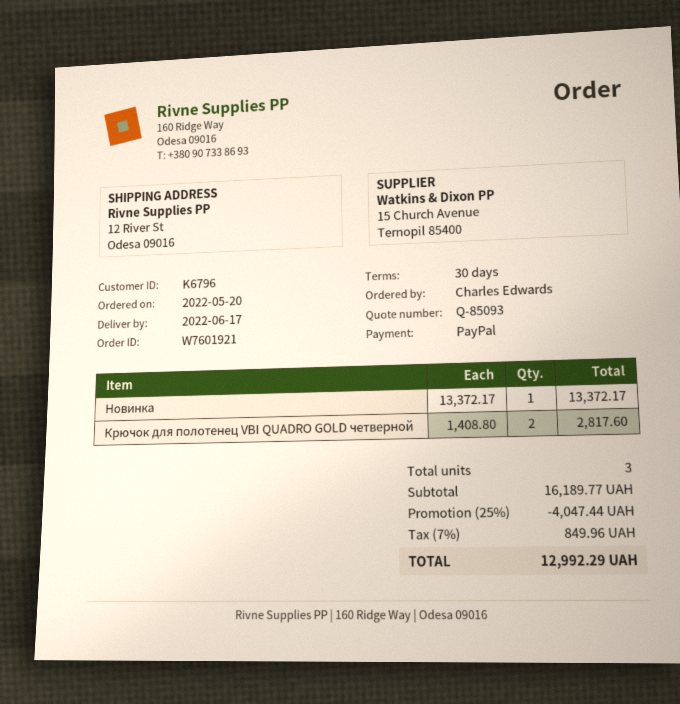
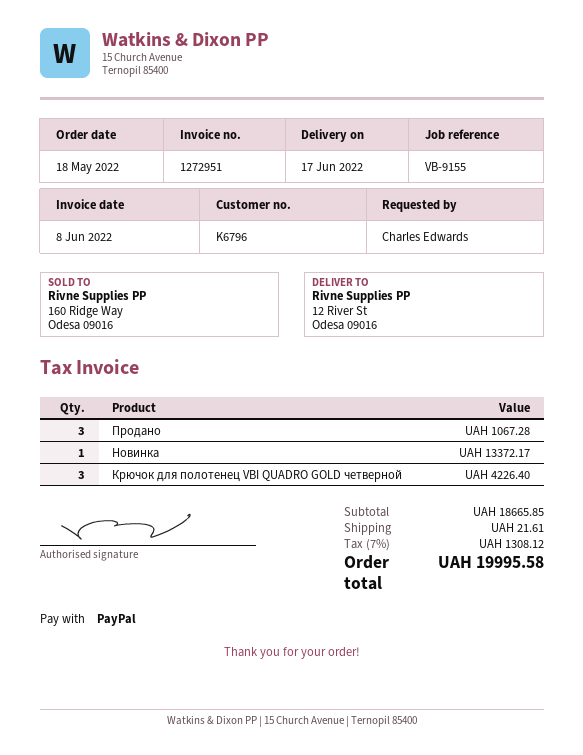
order date: 2022-05-20 -> 2022-05-18
Крючок для полотенец VBI QUADRO GOLD четверной: 2 for 2817.60 -> 3 for 4226.40
Продано: none -> 3 for 1067.28
subtotal: 16189.77 -> 18665.85
discount: 25% = 4047.44 -> none
shipping: none -> 21.61
tax: 7% = 849.96 -> 7% = 1308.12
total: 12992.29 -> 19995.58

